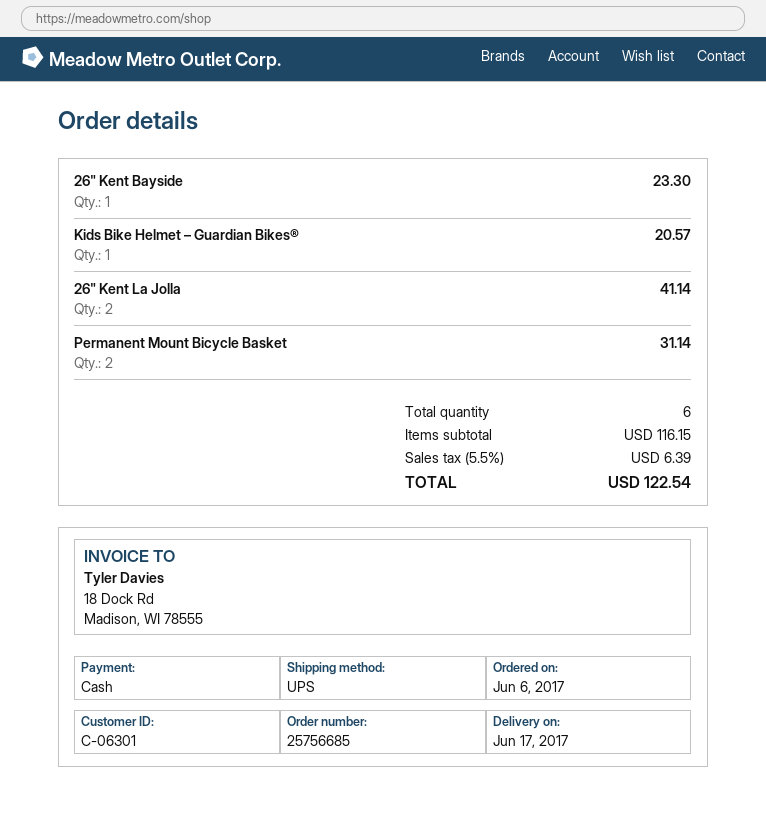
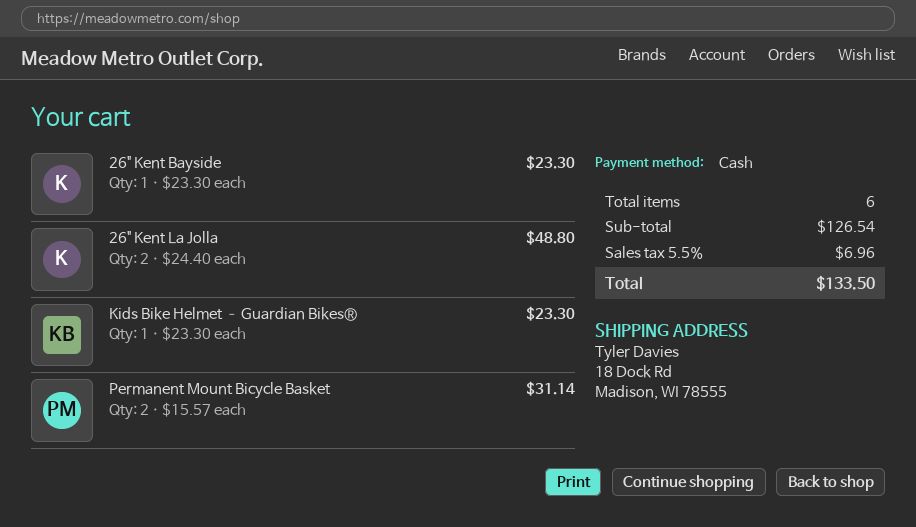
Kids Bike Helmet – Guardian Bikes®: 1 for 20.57 -> 1 for 23.30
26" Kent La Jolla: 2 for 41.14 -> 2 for 48.80
subtotal: 116.15 -> 126.54
tax: 5.5% = 6.39 -> 5.5% = 6.96
total: 122.54 -> 133.50

